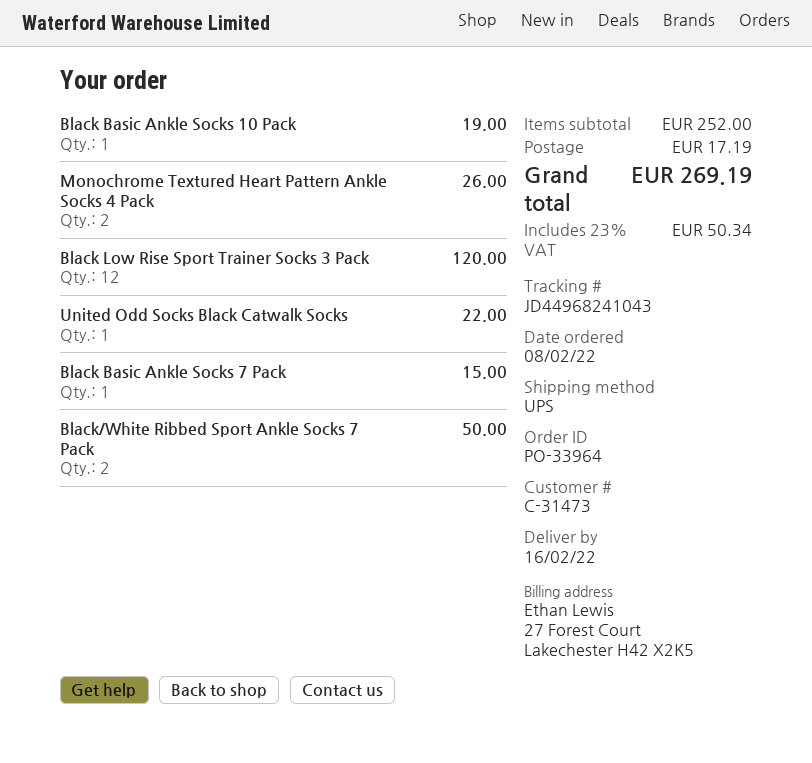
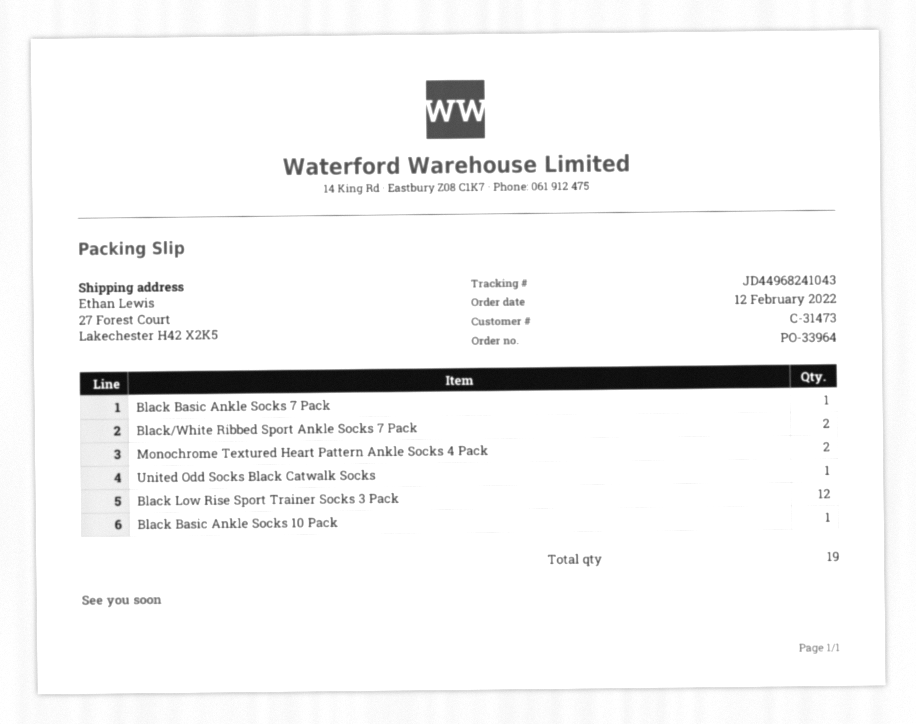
order date: 2022-02-08 -> 2022-02-12

